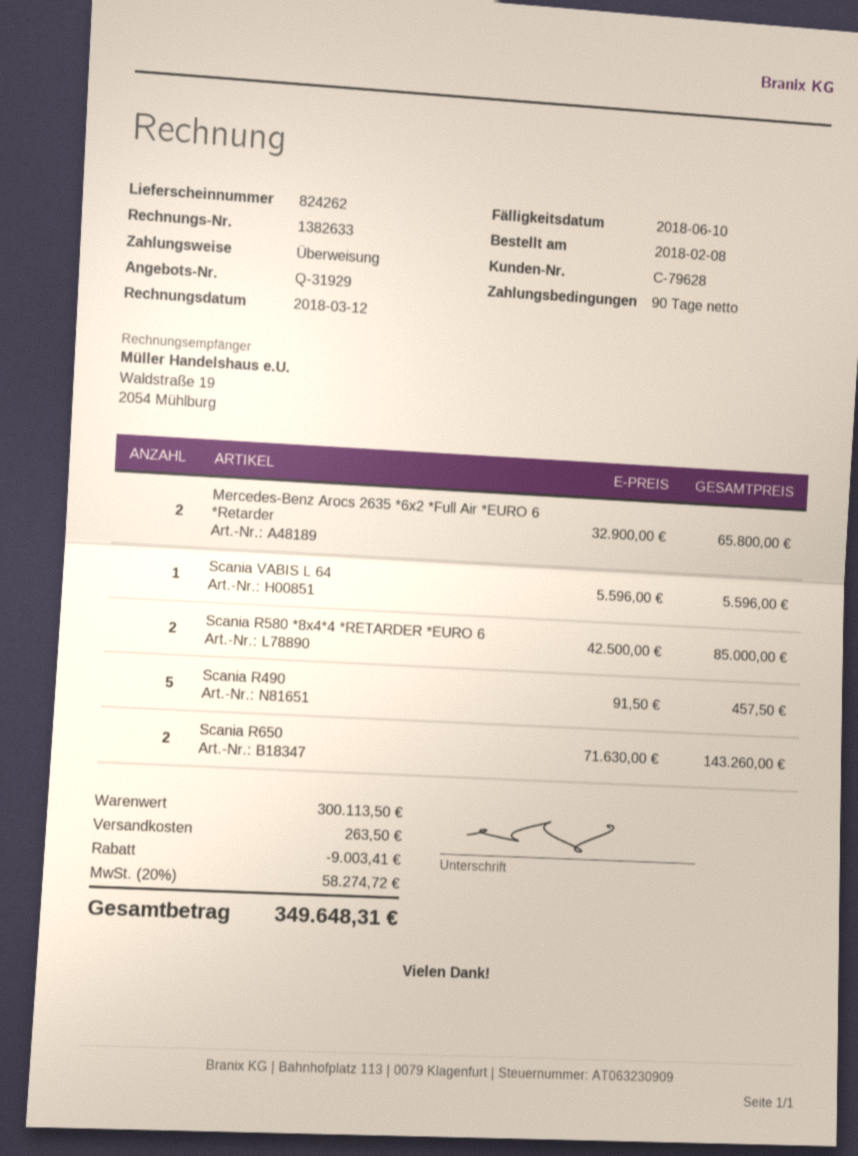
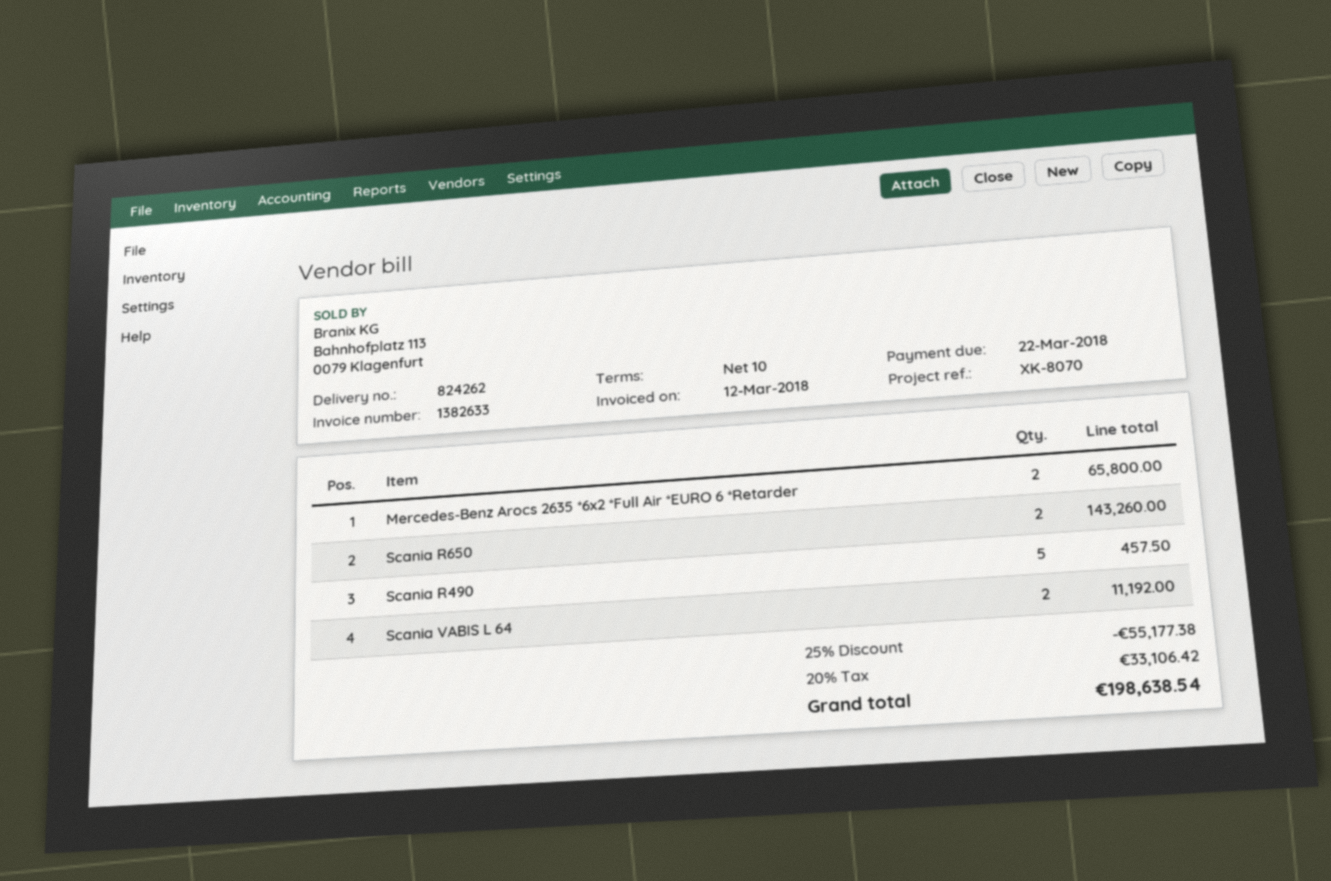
payment terms: 90 days -> 10 days
due date: 2018-06-10 -> 2018-03-22
Scania VABIS L 64: 1 for 5596.00 -> 2 for 11192.00
Scania R580 *8x4*4 *RETARDER *EURO 6: 2 for 85000.00 -> none
discount: 9003.41 -> 55177.38
shipping: 263.50 -> none
tax: 20% = 58274.72 -> 20% = 33106.42
total: 349648.31 -> 198638.54

